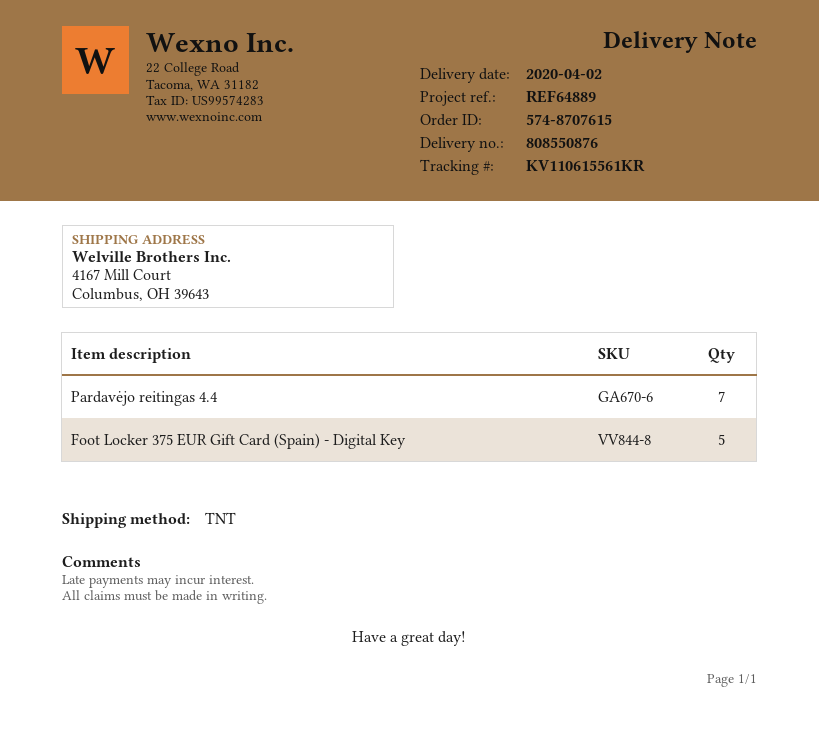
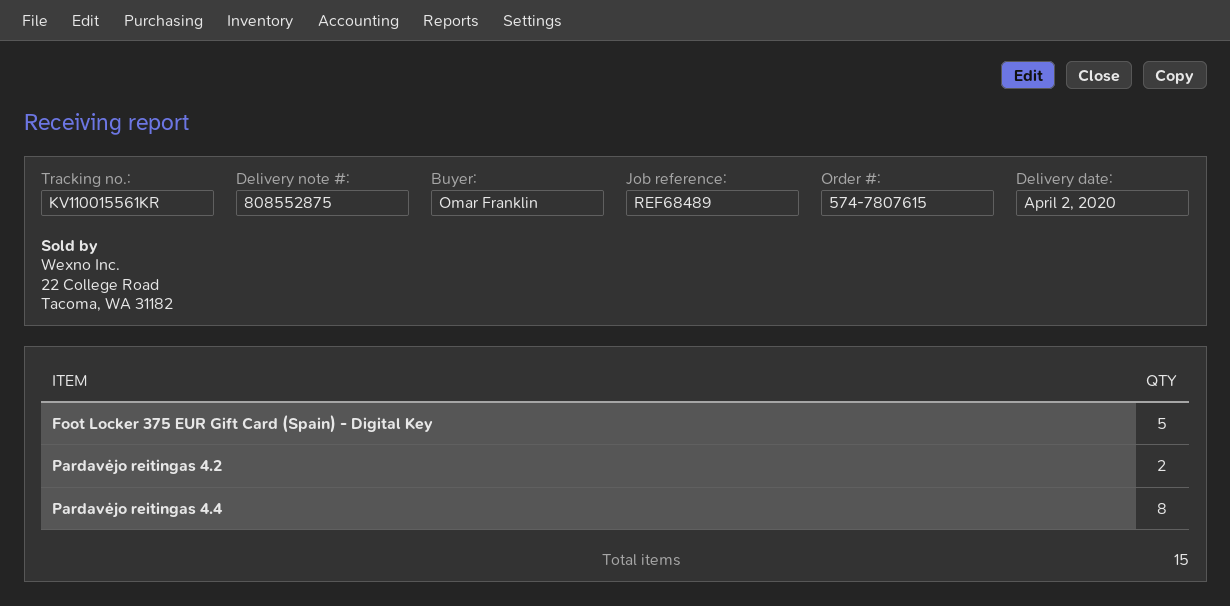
order number: 574-8707615 -> 574-7807615
delivery note number: 808550876 -> 808552875
reference: REF64889 -> REF68489
tracking number: KV110615561KR -> KV110015561KR
Pardavėjo reitingas 4.4: 7 -> 8
Pardavėjo reitingas 4.2: none -> 2

